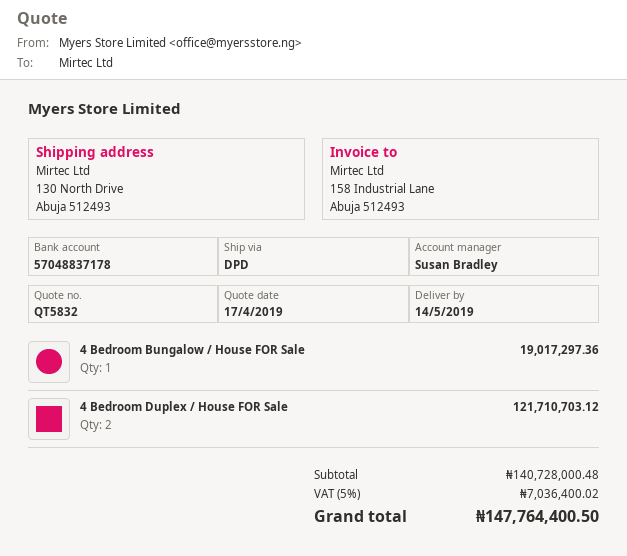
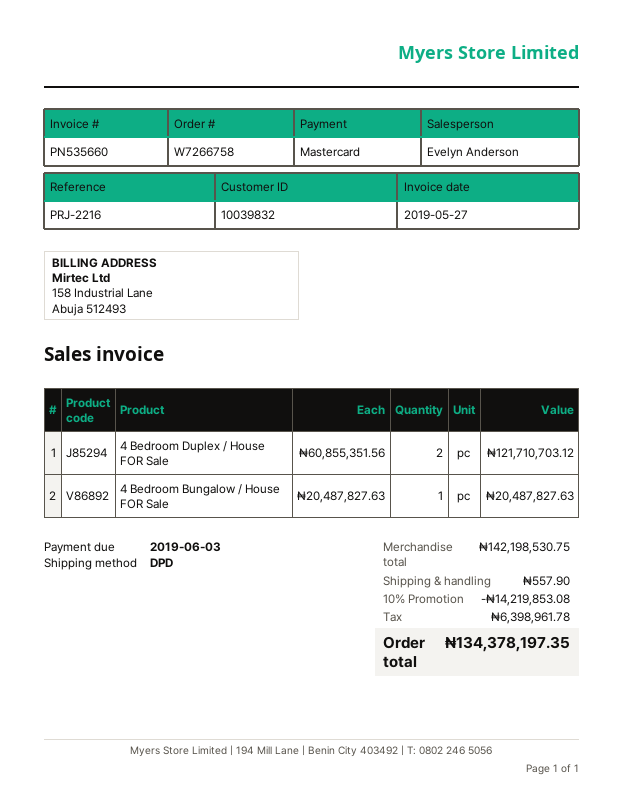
sales rep: Susan Bradley -> Evelyn Anderson
4 Bedroom Bungalow / House FOR Sale: 1 for 19017297.36 -> 1 for 20487827.63
subtotal: 140728000.48 -> 142198530.75
discount: none -> 10% = 14219853.08
shipping: none -> 557.90
tax: 7036400.02 -> 6398961.78
total: 147764400.50 -> 134378197.35

